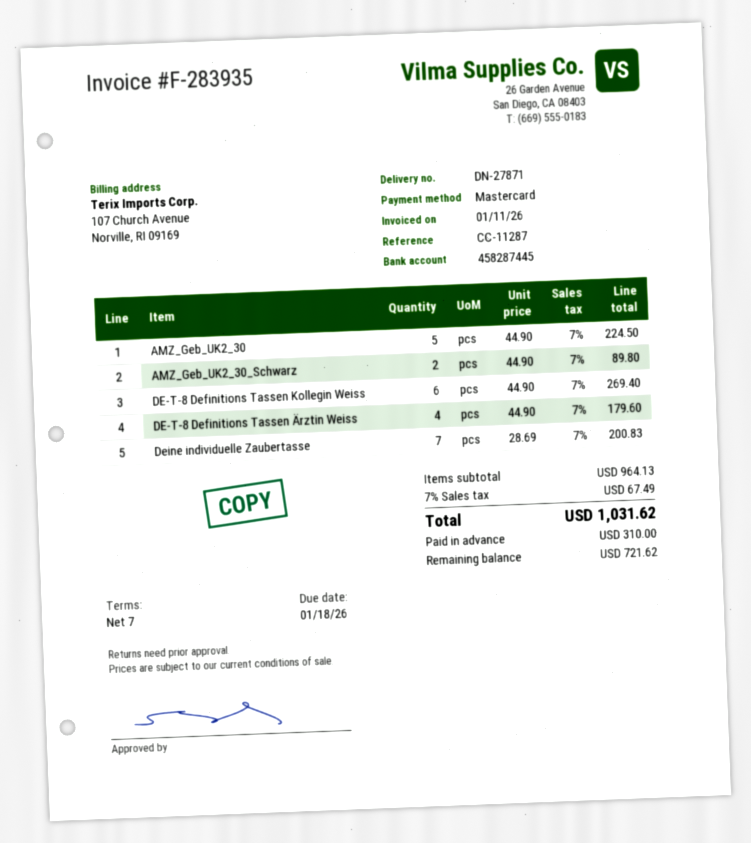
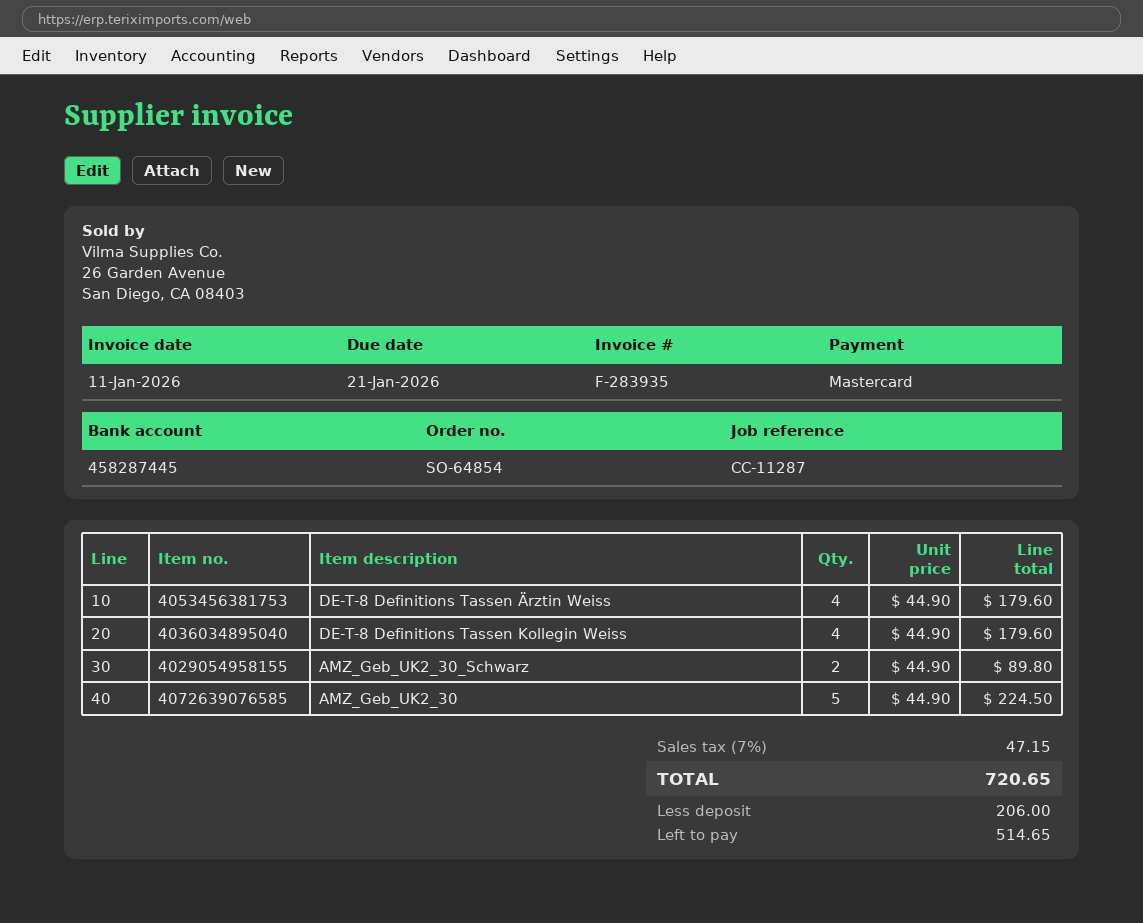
due date: 2026-01-18 -> 2026-01-21
DE-T-8 Definitions Tassen Kollegin Weiss: 6 x 44.90 = 269.40 -> 4 x 44.90 = 179.60
Deine individuelle Zaubertasse: 7 x 28.69 = 200.83 -> none
tax: 7% = 67.49 -> 7% = 47.15
total: 1031.62 -> 720.65
deposit: 310.00 -> 206.00
balance: 721.62 -> 514.65

